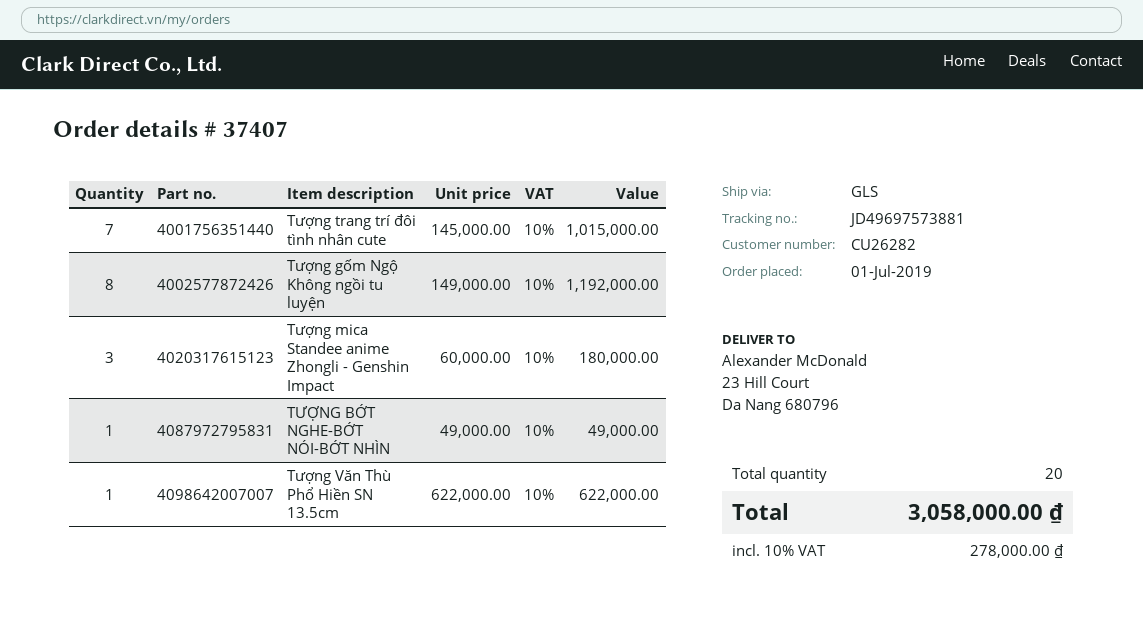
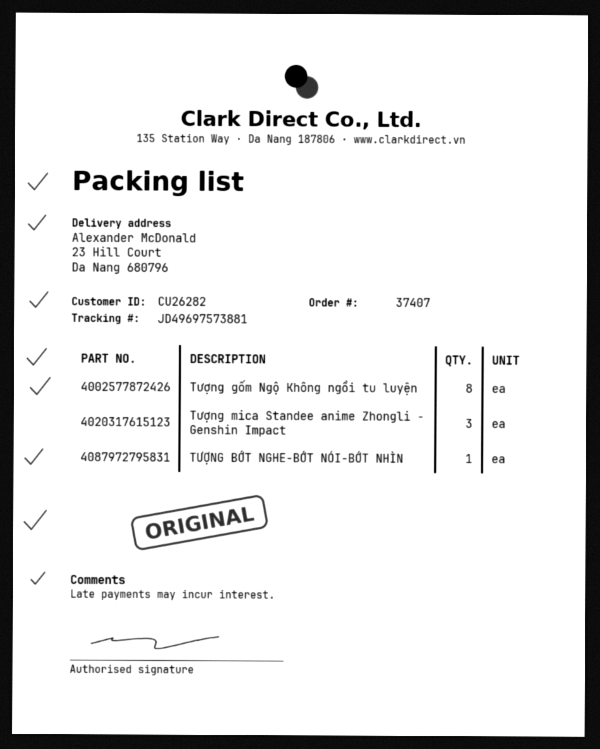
Tượng trang trí đôi tình nhân cute: 7 -> none
Tượng Văn Thù Phổ Hiền SN 13.5cm: 1 -> none

